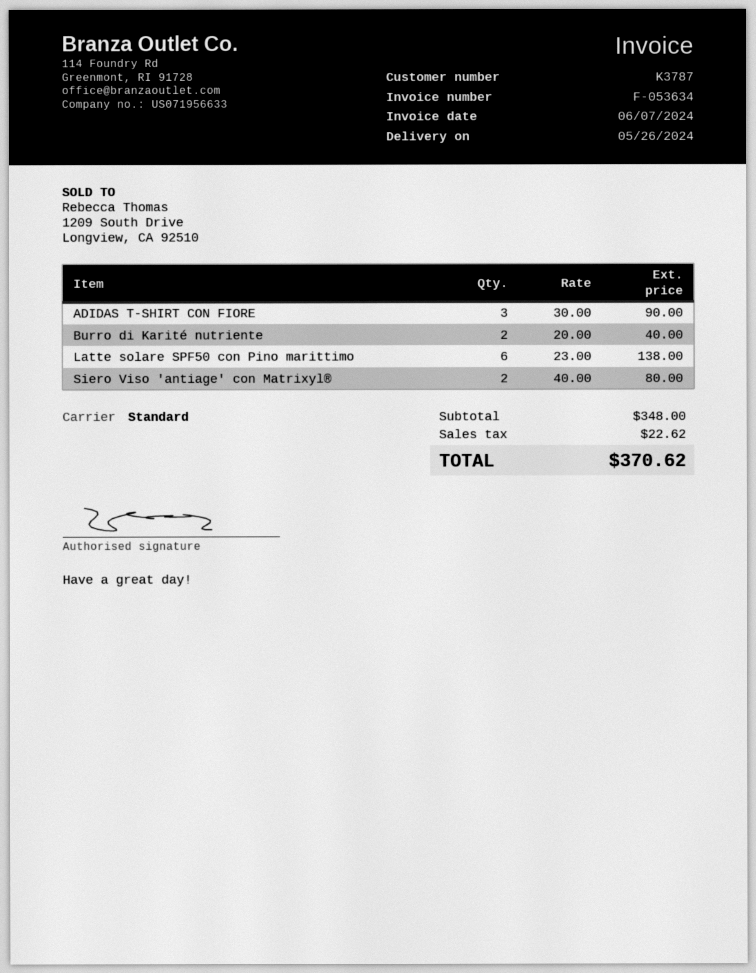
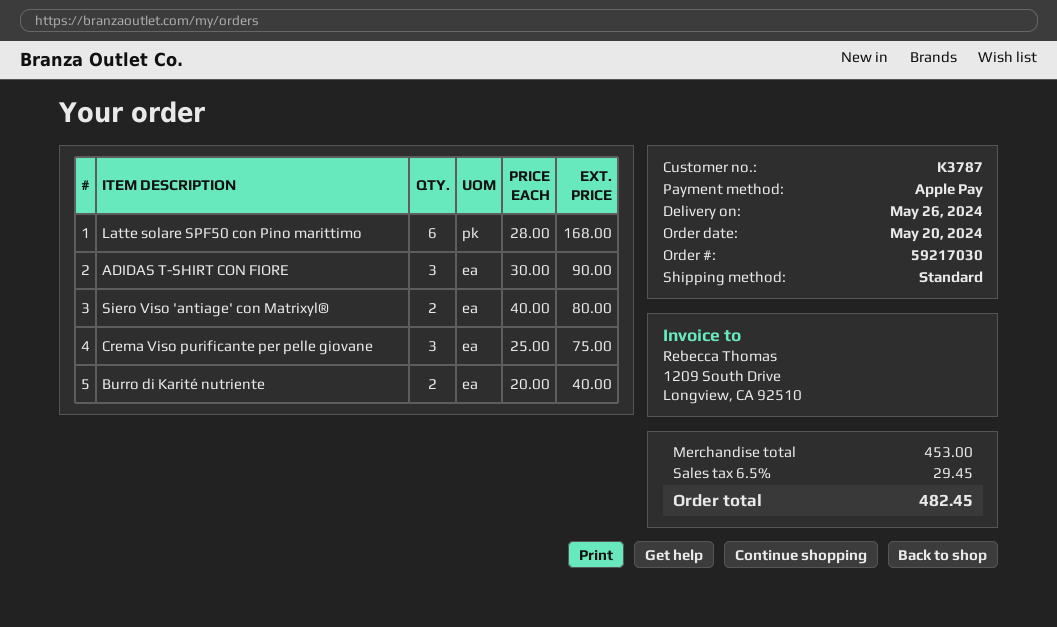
Latte solare SPF50 con Pino marittimo: 6 x 23.00 = 138.00 -> 6 x 28.00 = 168.00
Crema Viso purificante per pelle giovane: none -> 3 x 25.00 = 75.00
subtotal: 348.00 -> 453.00
tax: 22.62 -> 29.45
total: 370.62 -> 482.45

